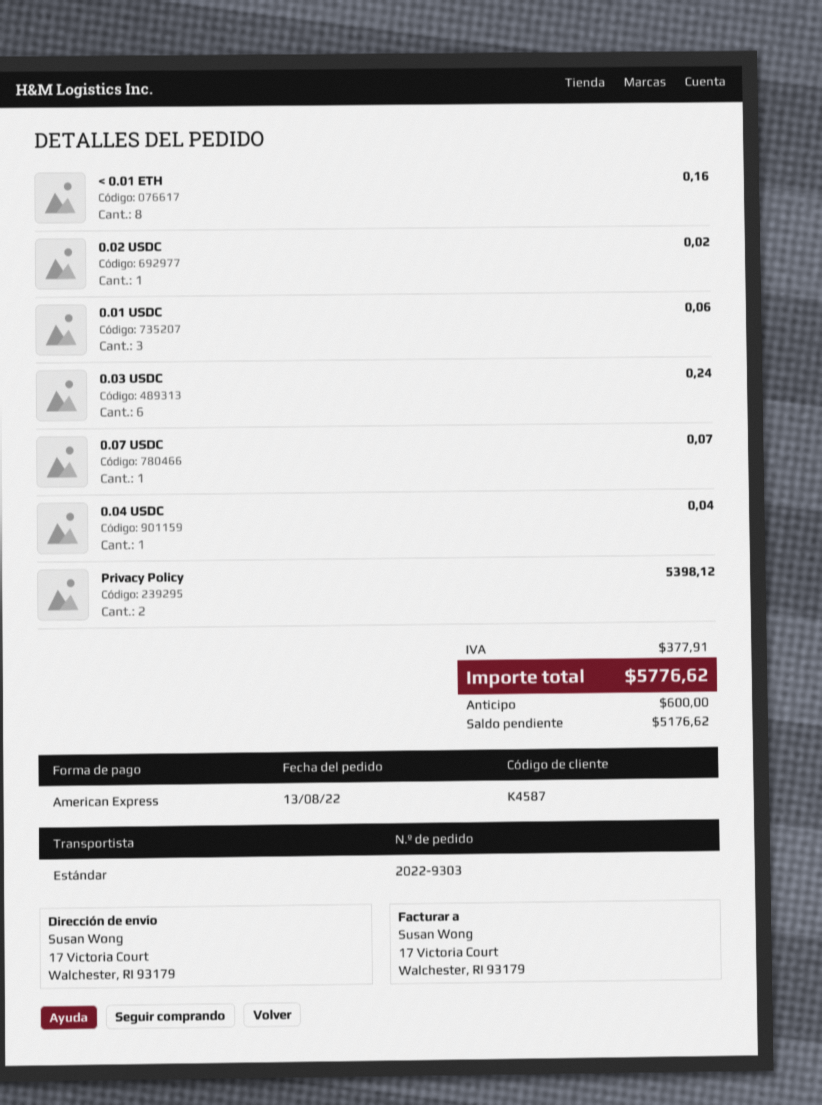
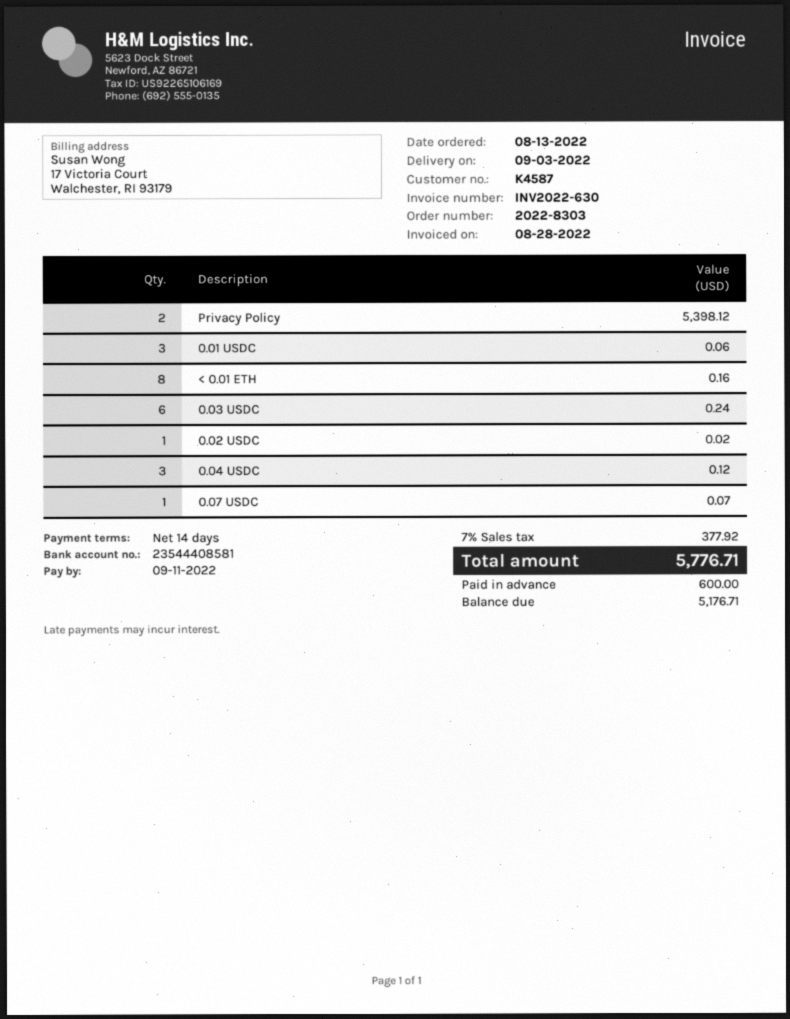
order number: 2022-9303 -> 2022-8303
0.04 USDC: 1 for 0.04 -> 3 for 0.12
tax: 377.91 -> 377.92
total: 5776.62 -> 5776.71
balance: 5176.62 -> 5176.71

